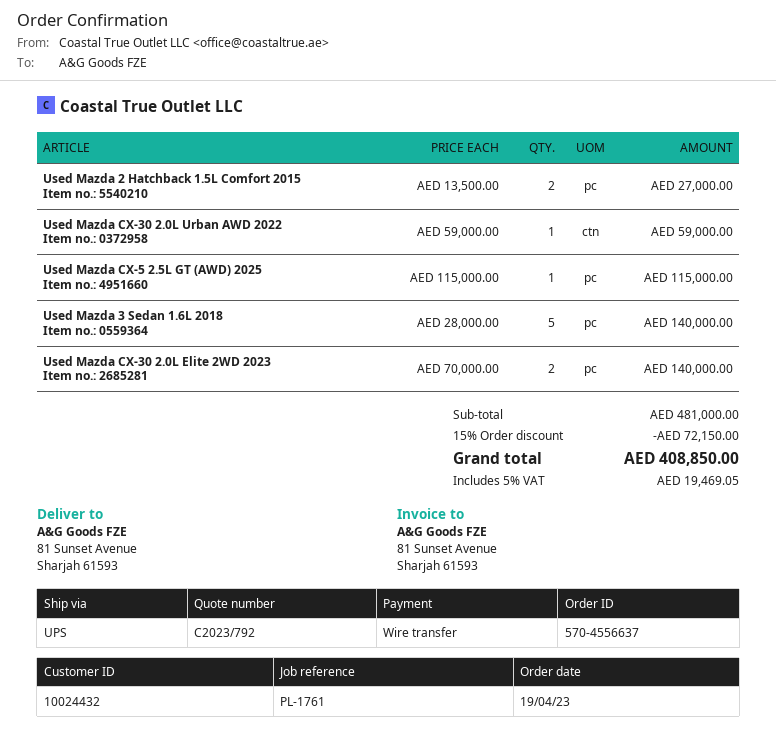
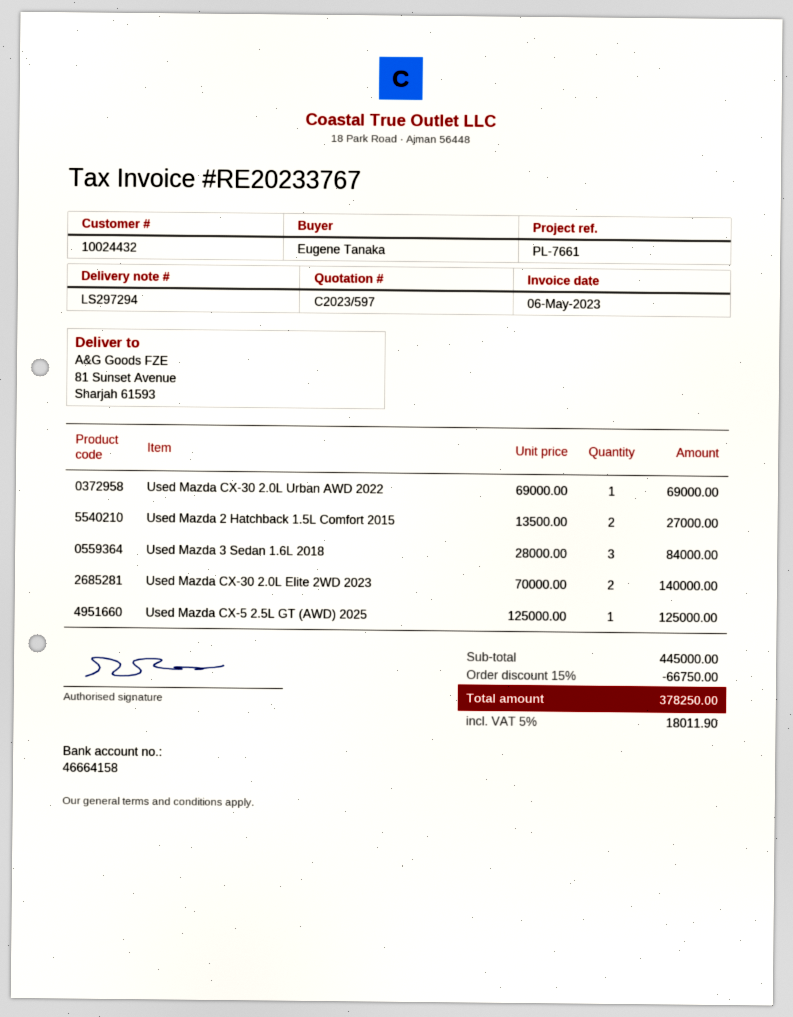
quote number: C2023/792 -> C2023/597
reference: PL-1761 -> PL-7661
Used Mazda CX-30 2.0L Urban AWD 2022: 1 x 59000.00 = 59000.00 -> 1 x 69000.00 = 69000.00
Used Mazda CX-5 2.5L GT (AWD) 2025: 1 x 115000.00 = 115000.00 -> 1 x 125000.00 = 125000.00
Used Mazda 3 Sedan 1.6L 2018: 5 x 28000.00 = 140000.00 -> 3 x 28000.00 = 84000.00
subtotal: 481000.00 -> 445000.00
discount: 15% = 72150.00 -> 15% = 66750.00
tax: 5% = 19469.05 -> 5% = 18011.90
total: 408850.00 -> 378250.00

